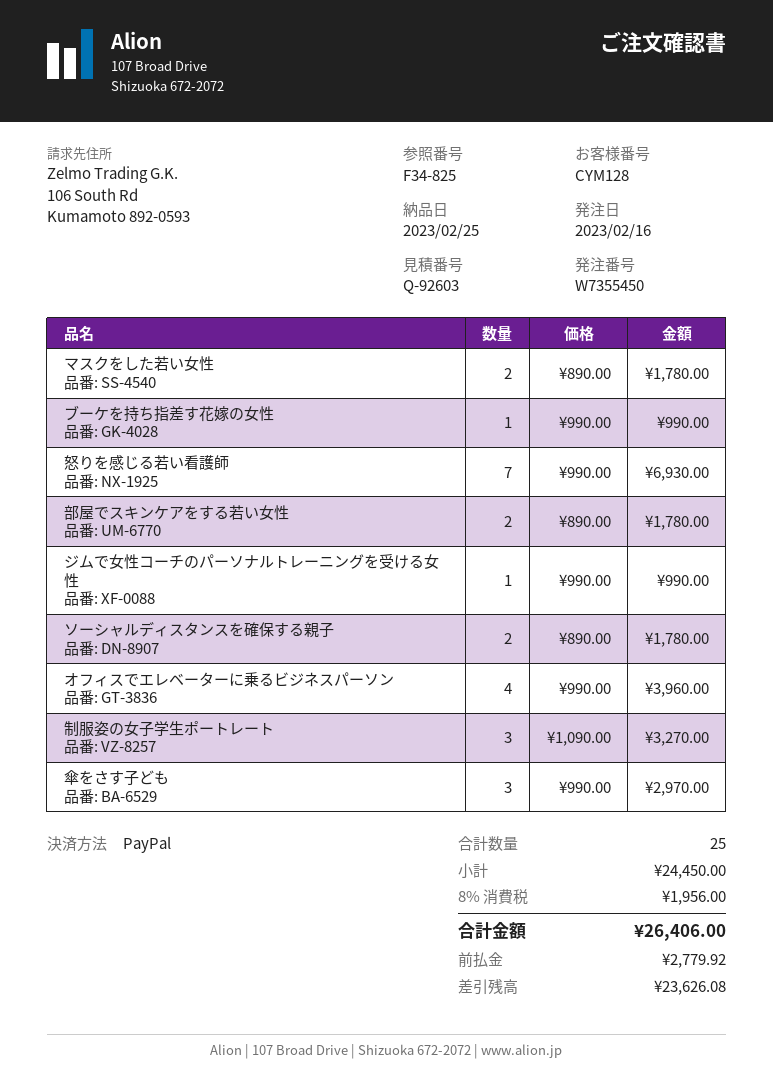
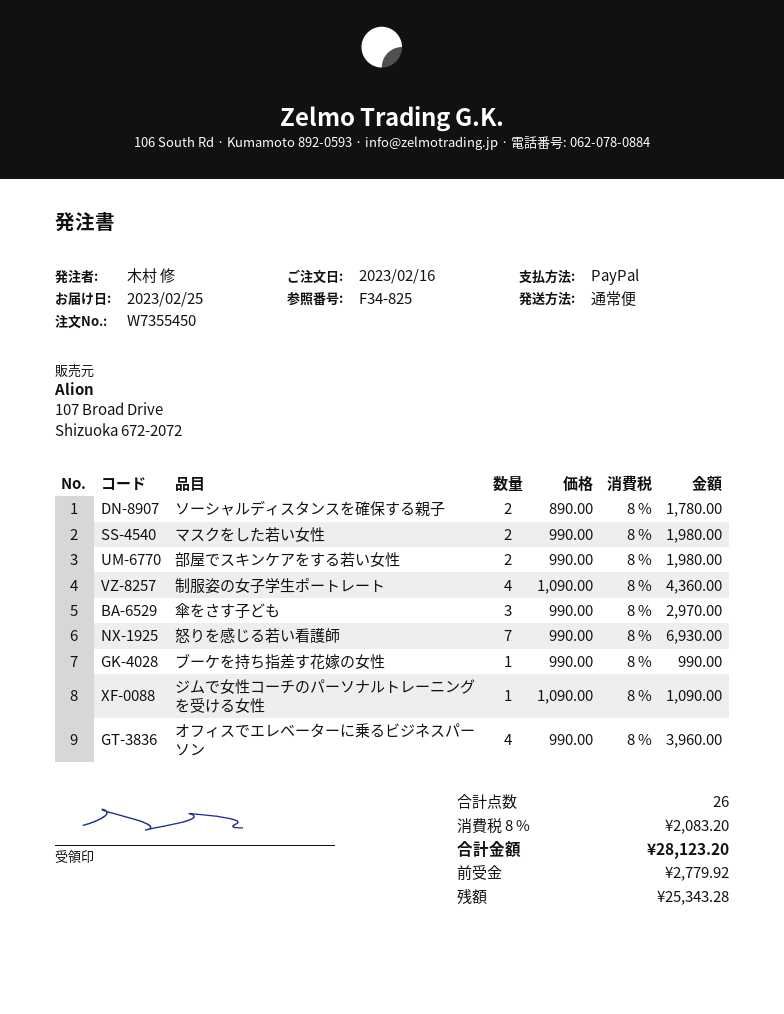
マスクをした若い女性: 2 x 890.00 = 1780.00 -> 2 x 990.00 = 1980.00
部屋でスキンケアをする若い女性: 2 x 890.00 = 1780.00 -> 2 x 990.00 = 1980.00
ジムで女性コーチのパーソナルトレーニングを受ける女性: 1 x 990.00 = 990.00 -> 1 x 1090.00 = 1090.00
制服姿の女子学生ポートレート: 3 x 1090.00 = 3270.00 -> 4 x 1090.00 = 4360.00
total quantity: 25 -> 26
tax: 8% = 1956.00 -> 8% = 2083.20
total: 26406.00 -> 28123.20
balance: 23626.08 -> 25343.28

